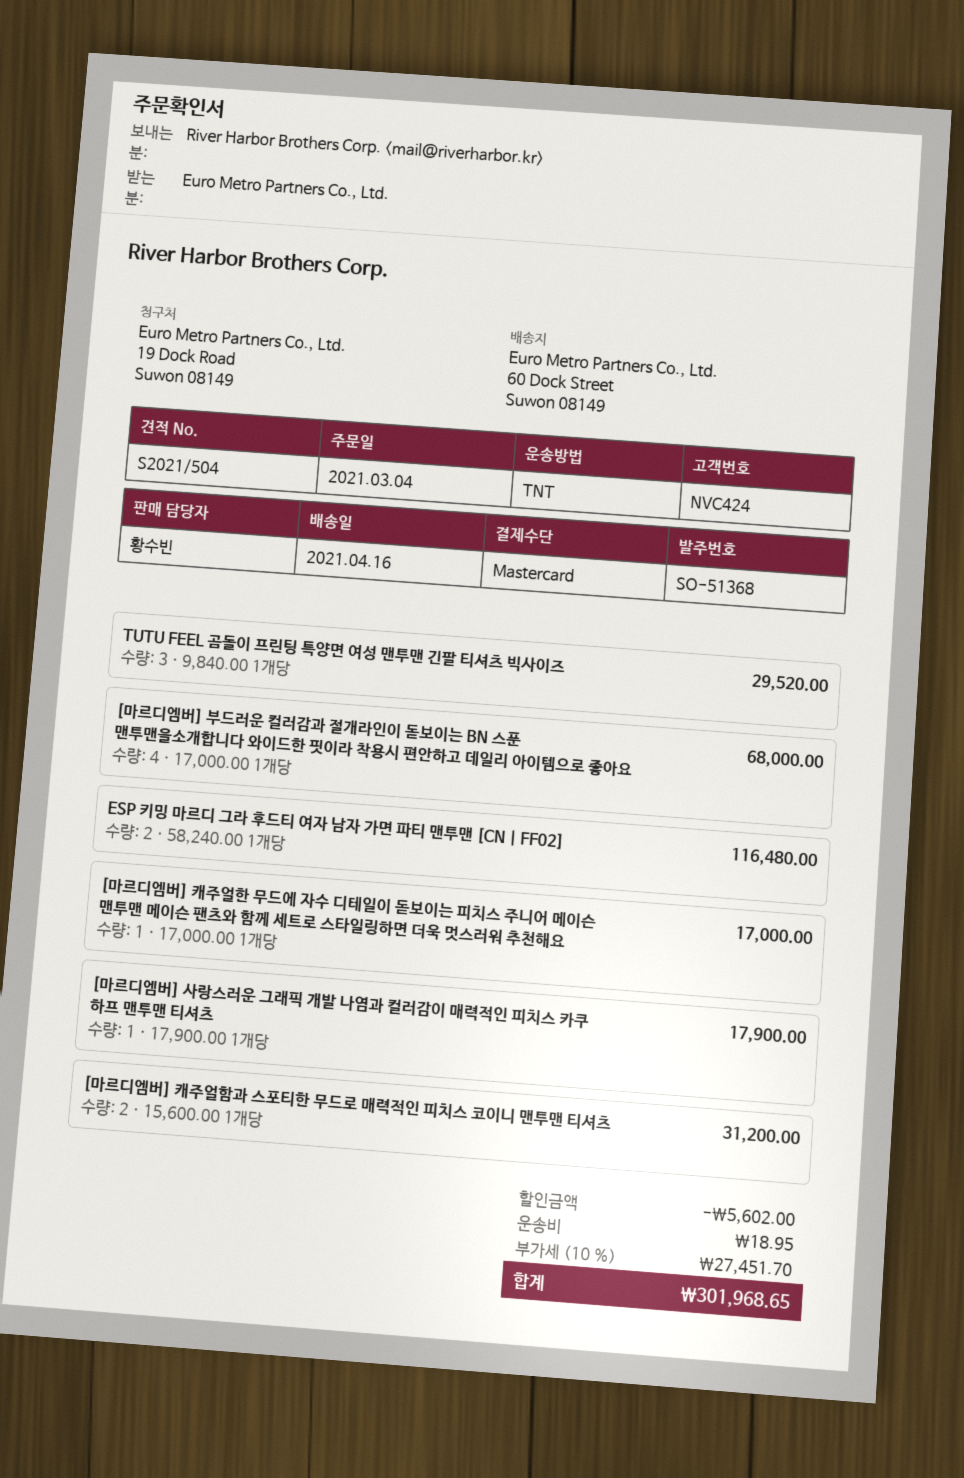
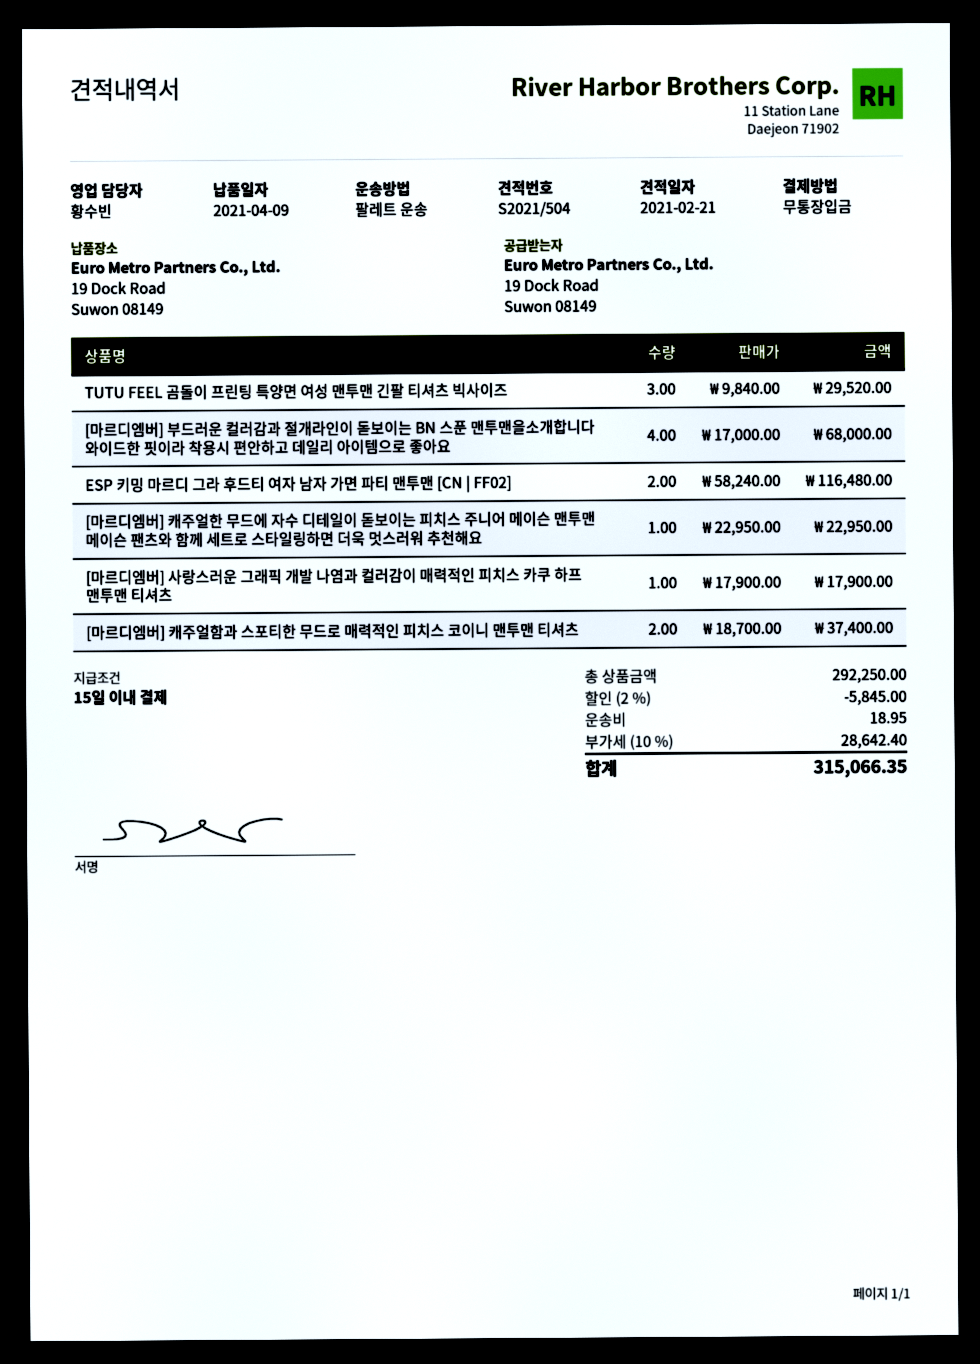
delivery date: 2021-04-16 -> 2021-04-09
payment method: Mastercard -> bank transfer
shipping method: TNT -> pallet freight
ship to: 60 Dock Street, Suwon 08149 -> 19 Dock Road, Suwon 08149
[마르디엠버] 캐주얼한 무드에 자수 디테일이 돋보이는 피치스 주니어 메이슨 맨투맨 메이슨 팬츠와 함께 세트로 스타일링하면 더욱 멋스러워 추천해요: 1 x 17000.00 = 17000.00 -> 1 x 22950.00 = 22950.00
[마르디엠버] 캐주얼함과 스포티한 무드로 매력적인 피치스 코이니 맨투맨 티셔츠: 2 x 15600.00 = 31200.00 -> 2 x 18700.00 = 37400.00
discount: 5602.00 -> 5845.00
tax: 10% = 27451.70 -> 10% = 28642.40
total: 301968.65 -> 315066.35

